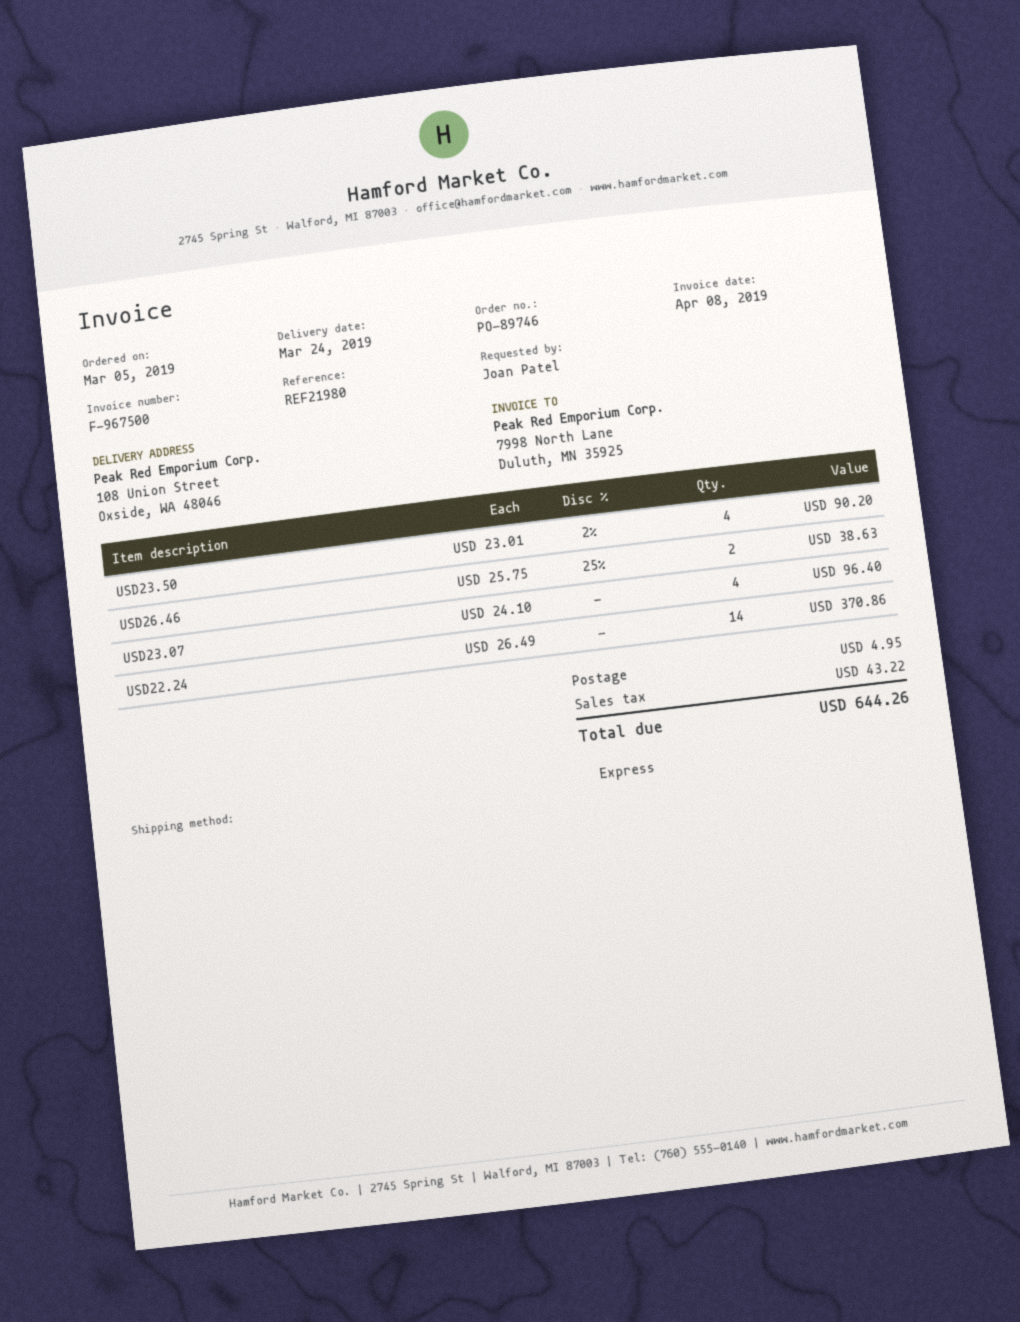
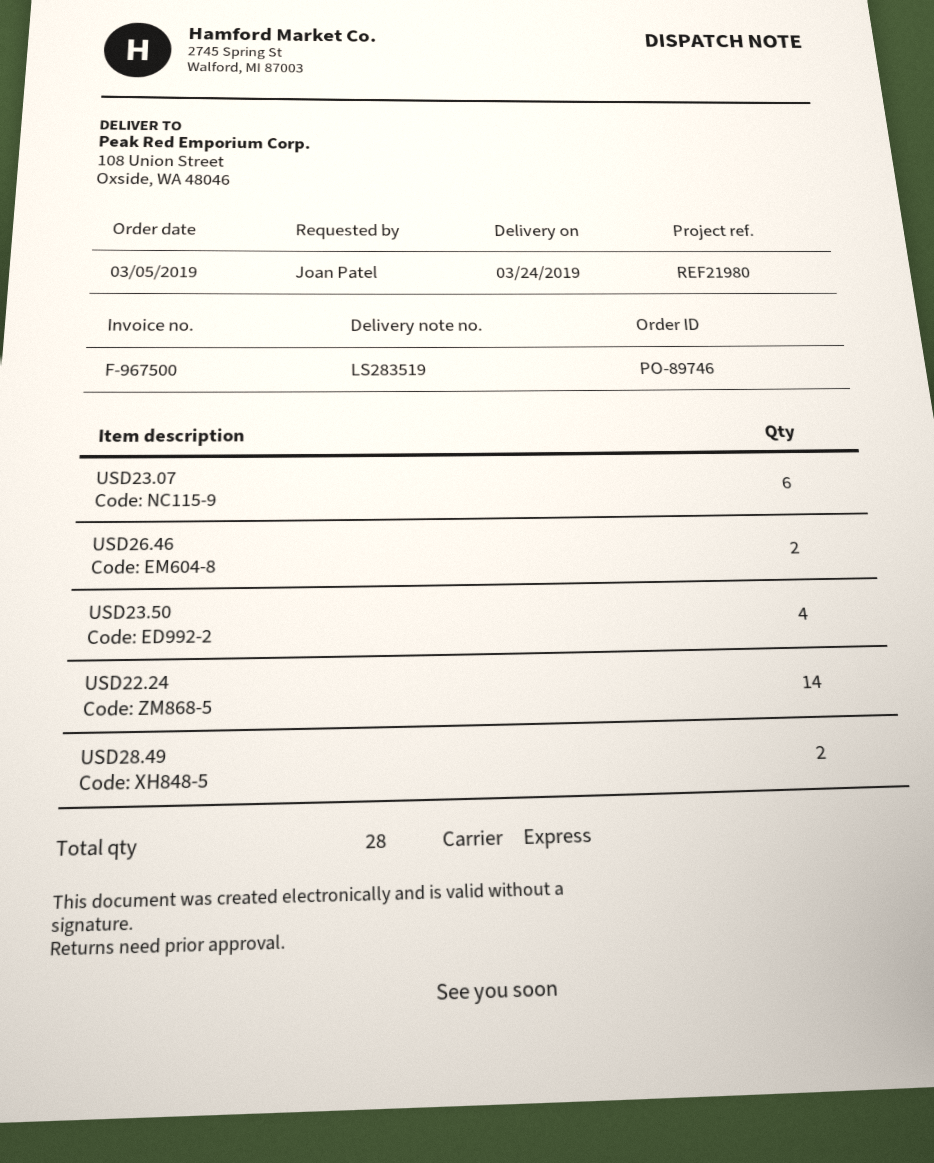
USD23.07: 4 -> 6
USD28.49: none -> 2

